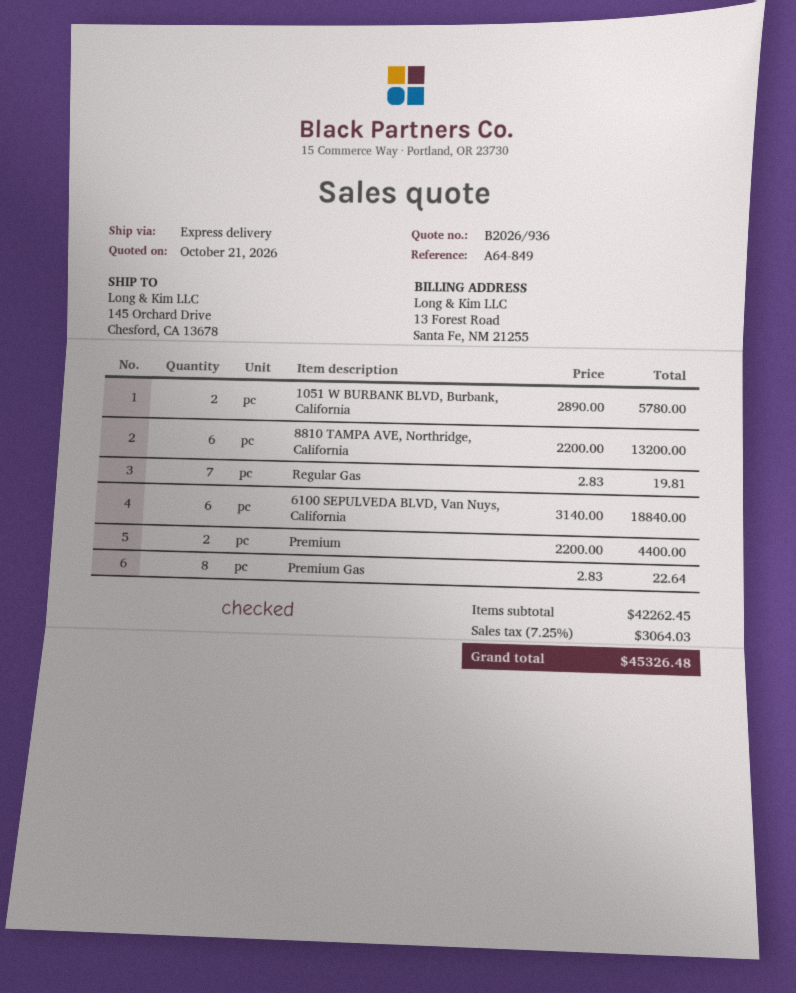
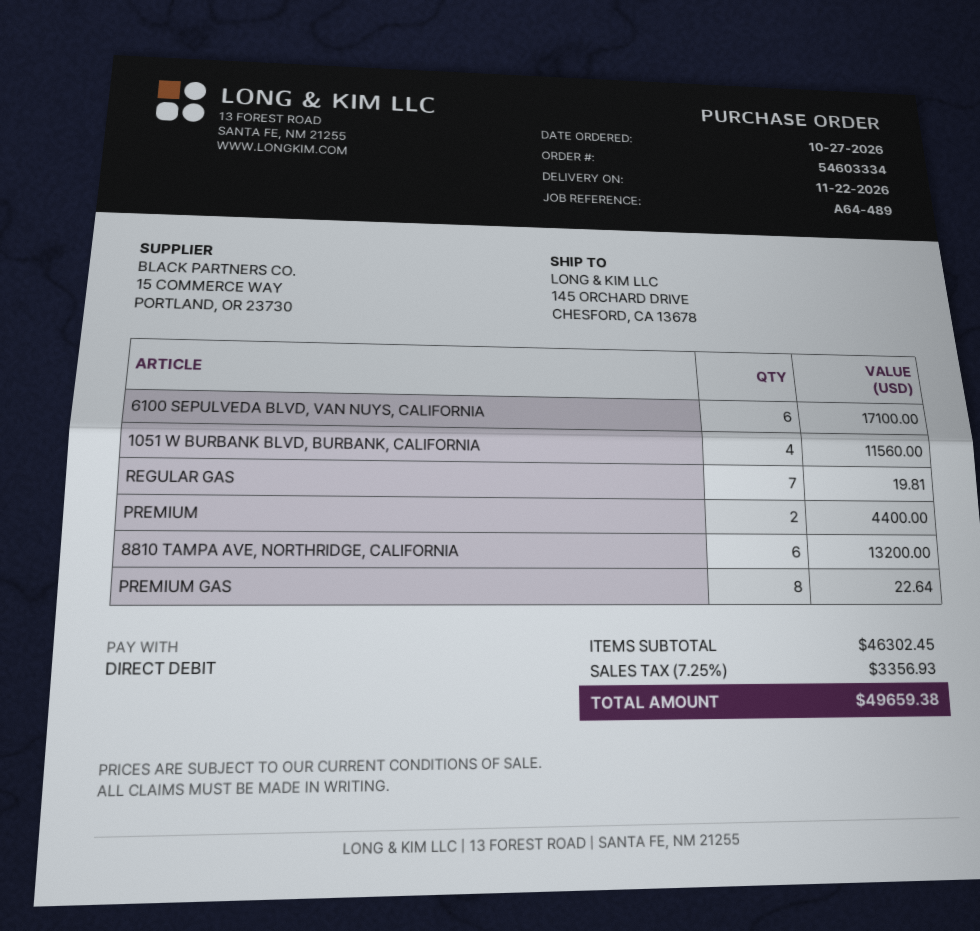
reference: A64-849 -> A64-489
1051 W BURBANK BLVD, Burbank, California: 2 for 5780.00 -> 4 for 11560.00
6100 SEPULVEDA BLVD, Van Nuys, California: 6 for 18840.00 -> 6 for 17100.00
subtotal: 42262.45 -> 46302.45
tax: 7.25% = 3064.03 -> 7.25% = 3356.93
total: 45326.48 -> 49659.38

